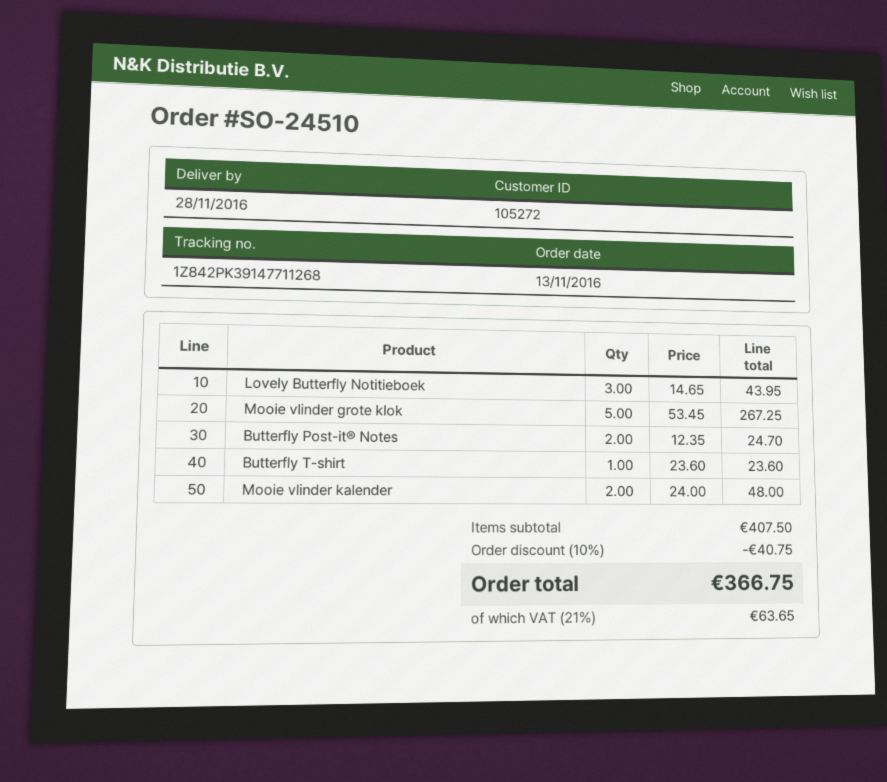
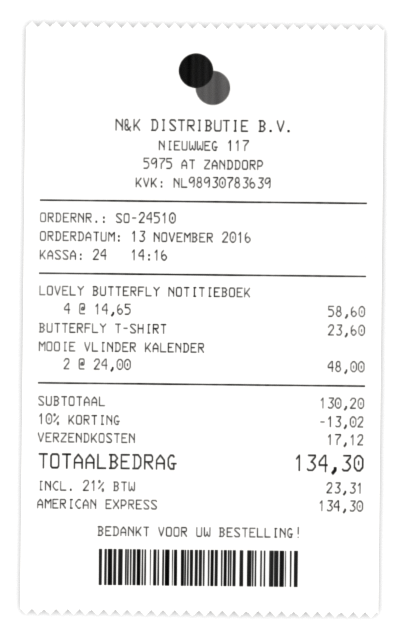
Lovely Butterfly Notitieboek: 3 x 14.65 = 43.95 -> 4 x 14.65 = 58.60
Mooie vlinder grote klok: 5 x 53.45 = 267.25 -> none
Butterfly Post-it® Notes: 2 x 12.35 = 24.70 -> none
subtotal: 407.50 -> 130.20
discount: 10% = 40.75 -> 10% = 13.02
shipping: none -> 17.12
tax: 21% = 63.65 -> 21% = 23.31
total: 366.75 -> 134.30

